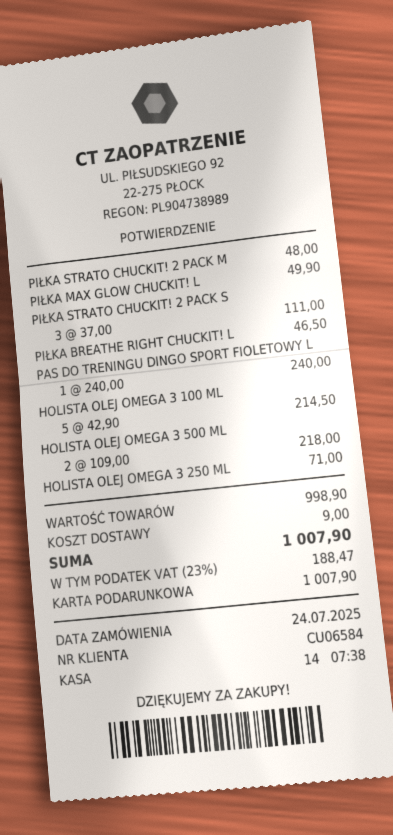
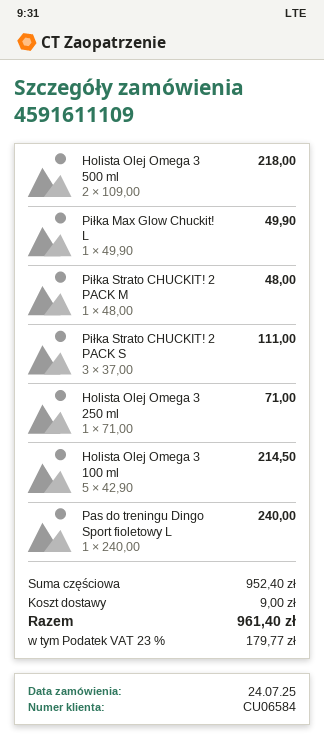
PIŁKA BREATHE RIGHT CHUCKIT! L: 1 x 46.50 = 46.50 -> none
subtotal: 998.90 -> 952.40
tax: 23% = 188.47 -> 23% = 179.77
total: 1007.90 -> 961.40

